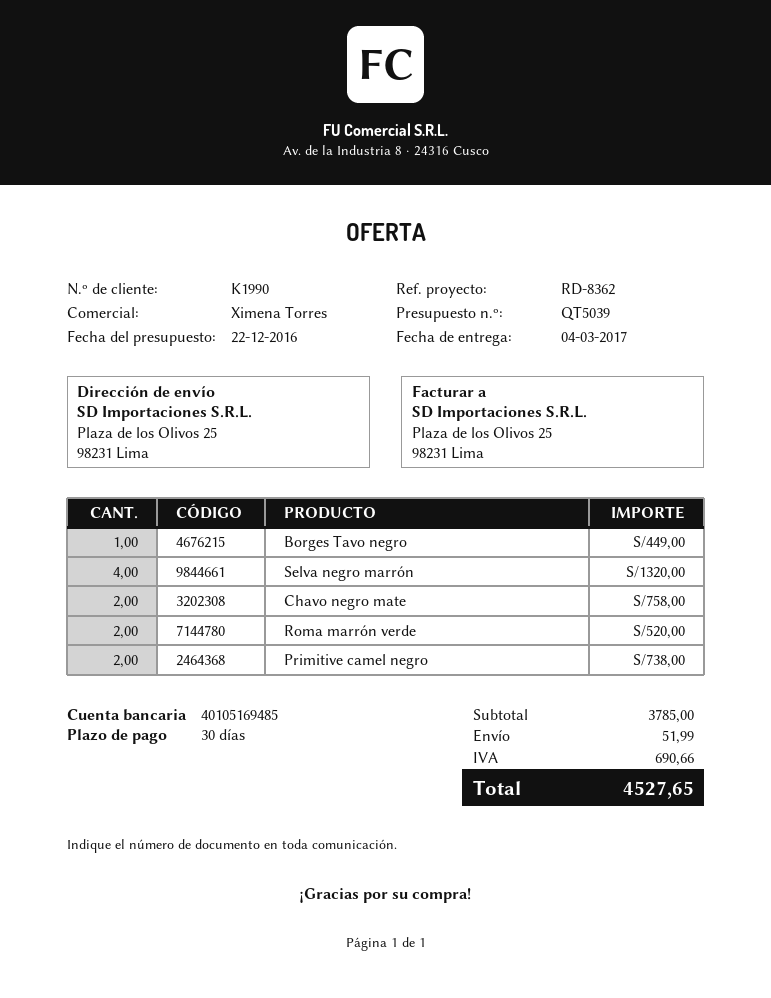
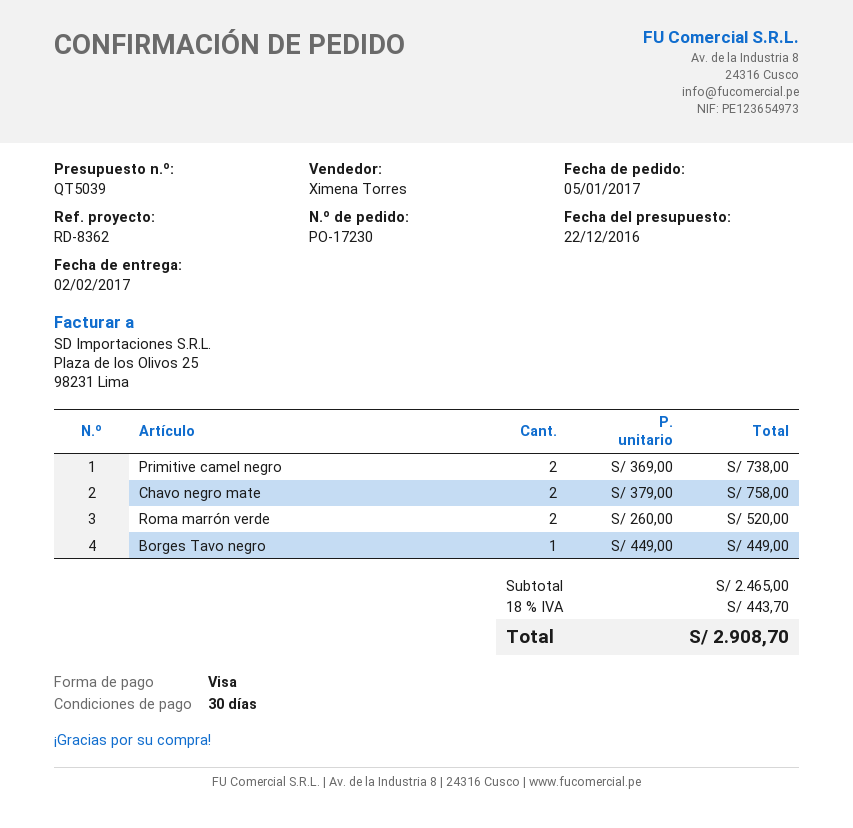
delivery date: 2017-03-04 -> 2017-02-02
Selva negro marrón: 4 for 1320.00 -> none
subtotal: 3785.00 -> 2465.00
shipping: 51.99 -> none
tax: 690.66 -> 443.70
total: 4527.65 -> 2908.70

